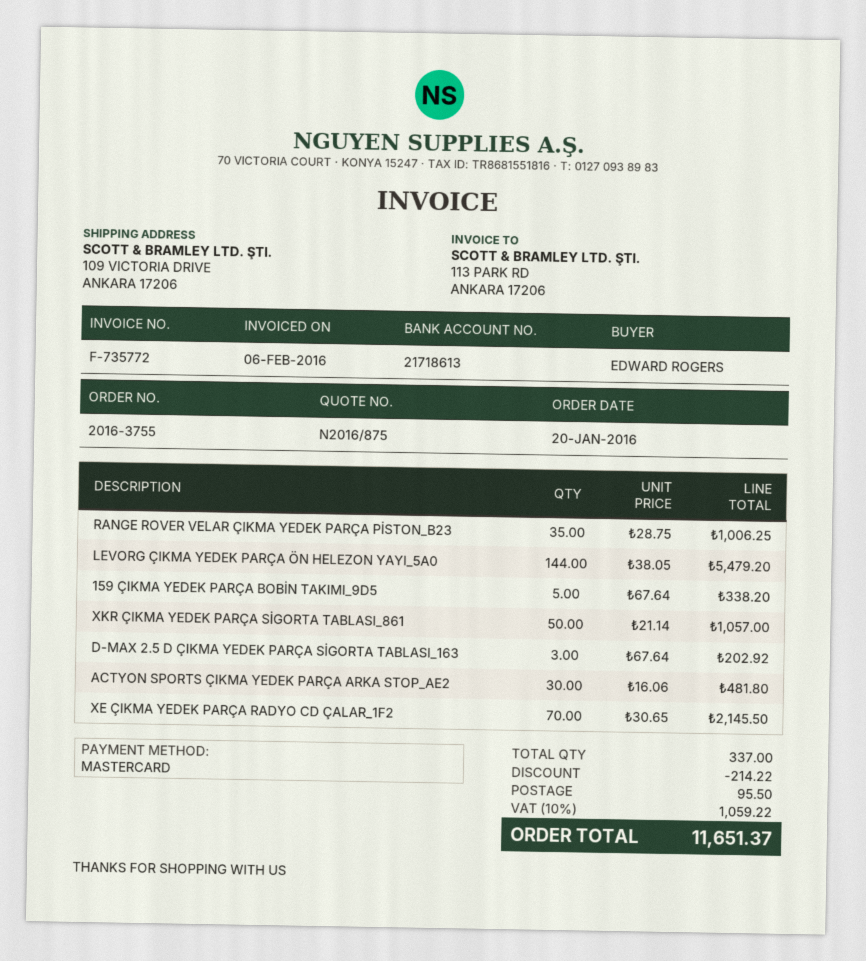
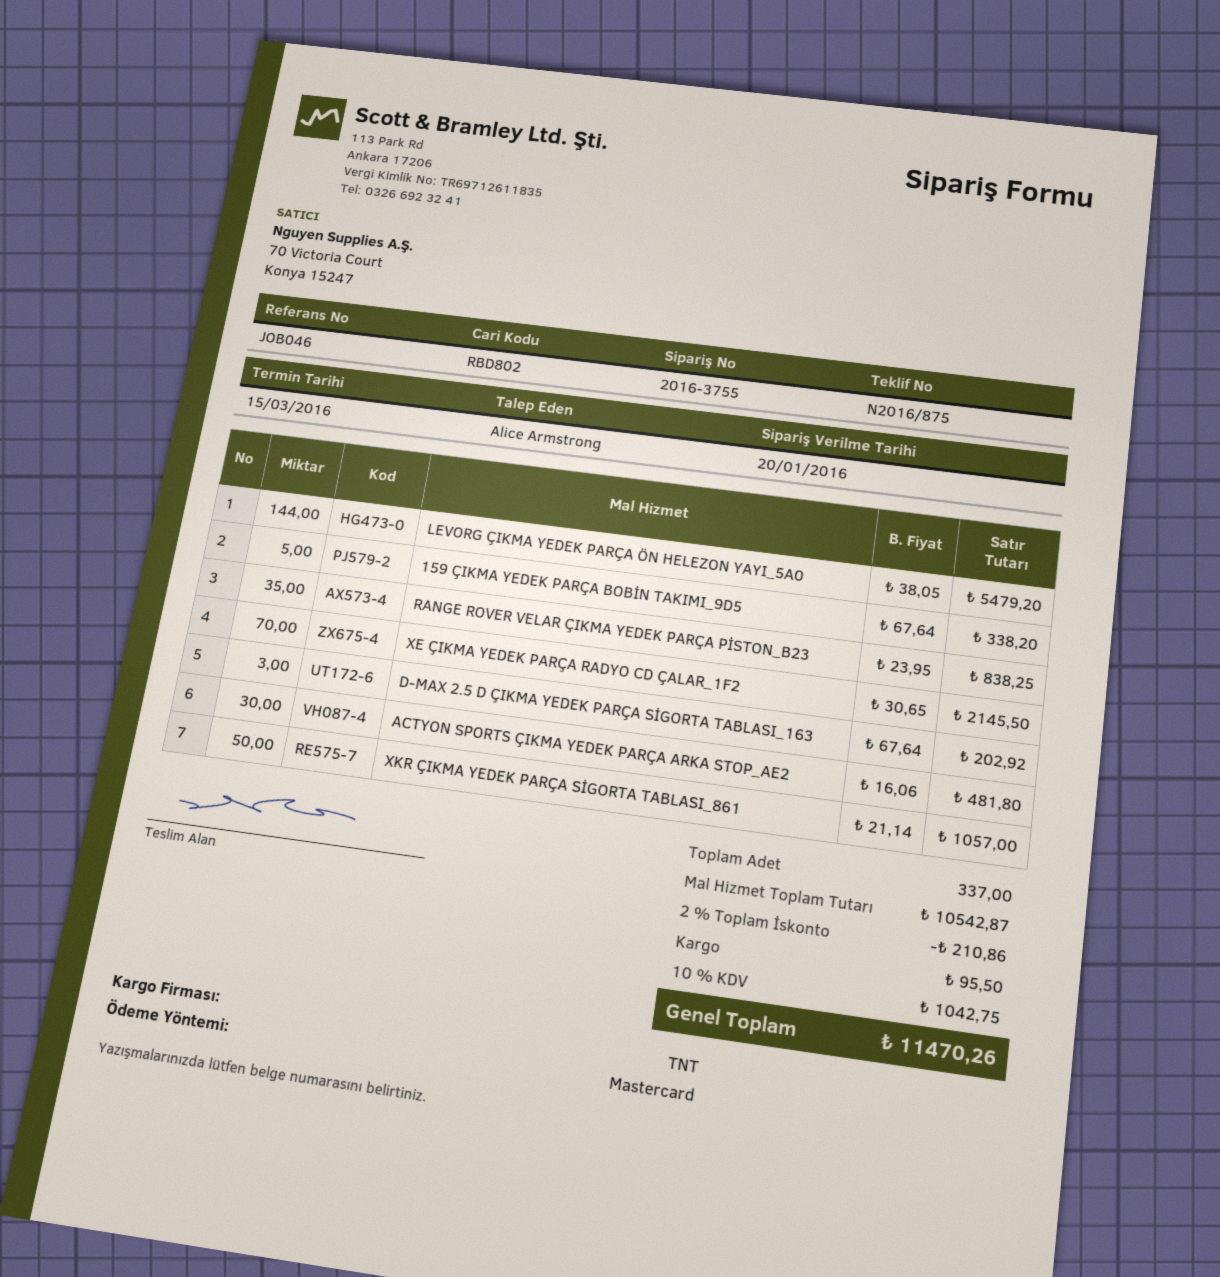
ordered by: EDWARD ROGERS -> Alice Armstrong
RANGE ROVER VELAR ÇIKMA YEDEK PARÇA PİSTON_B23: 35 x 28.75 = 1006.25 -> 35 x 23.95 = 838.25
discount: 214.22 -> 210.86
tax: 10% = 1059.22 -> 10% = 1042.75
total: 11651.37 -> 11470.26

